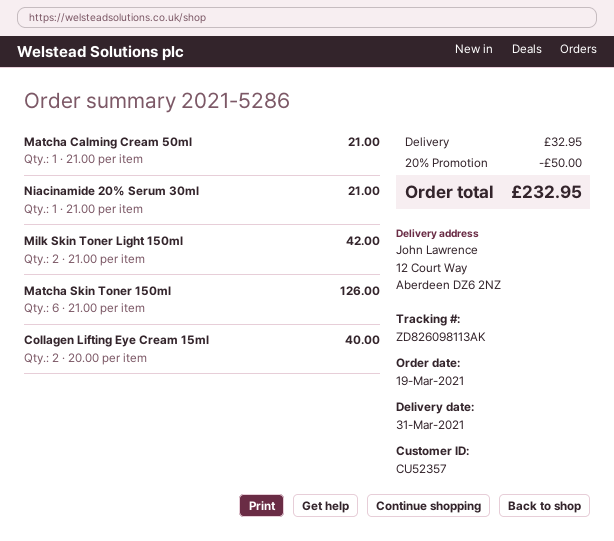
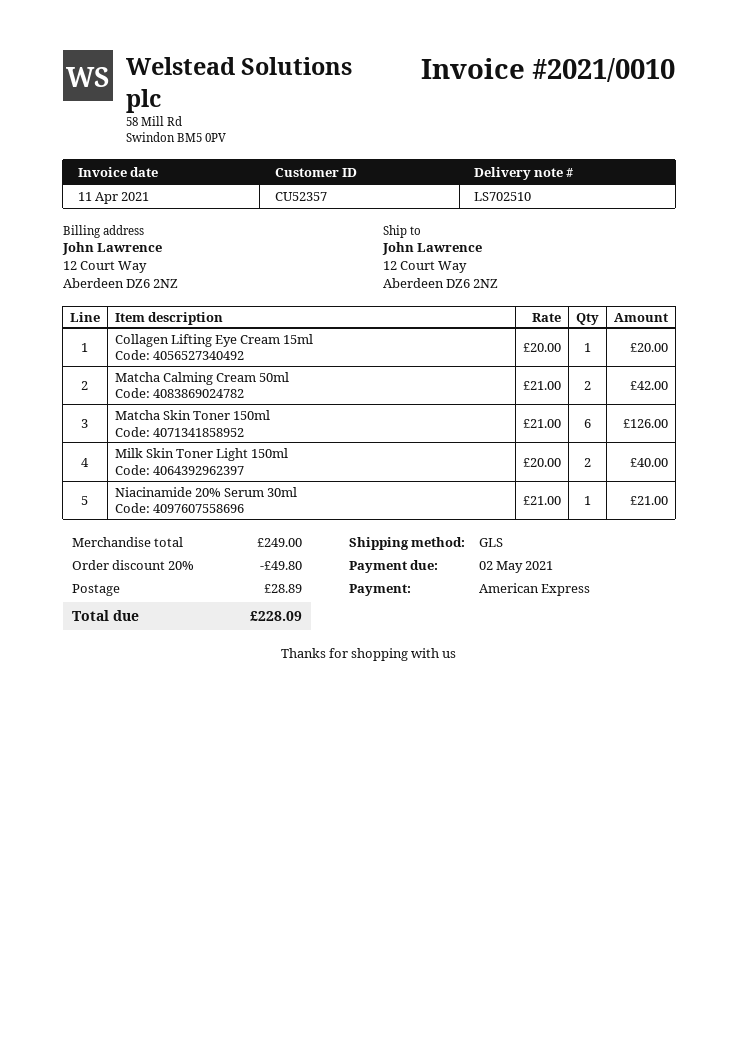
Matcha Calming Cream 50ml: 1 x 21.00 = 21.00 -> 2 x 21.00 = 42.00
Milk Skin Toner Light 150ml: 2 x 21.00 = 42.00 -> 2 x 20.00 = 40.00
Collagen Lifting Eye Cream 15ml: 2 x 20.00 = 40.00 -> 1 x 20.00 = 20.00
discount: 20% = 50.00 -> 20% = 49.80
shipping: 32.95 -> 28.89
total: 232.95 -> 228.09

